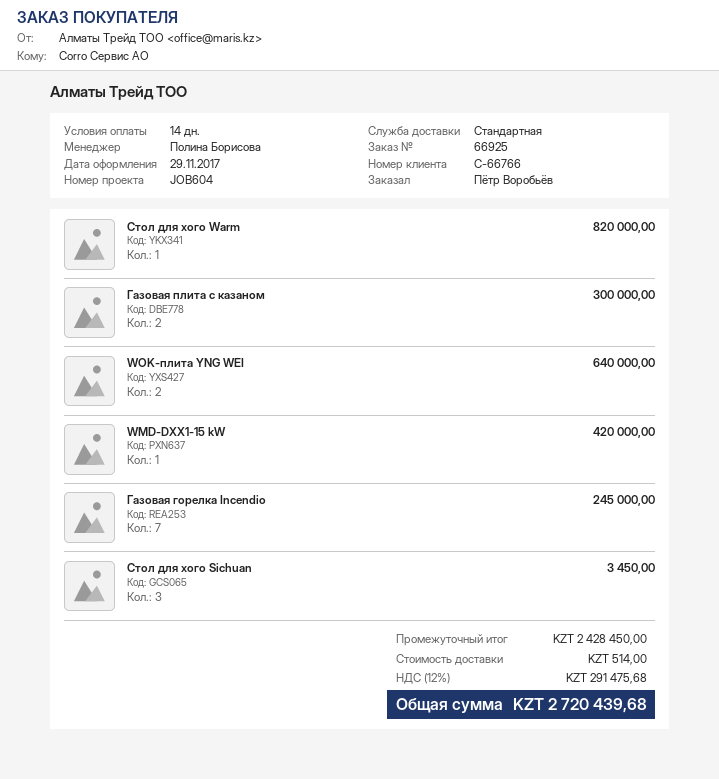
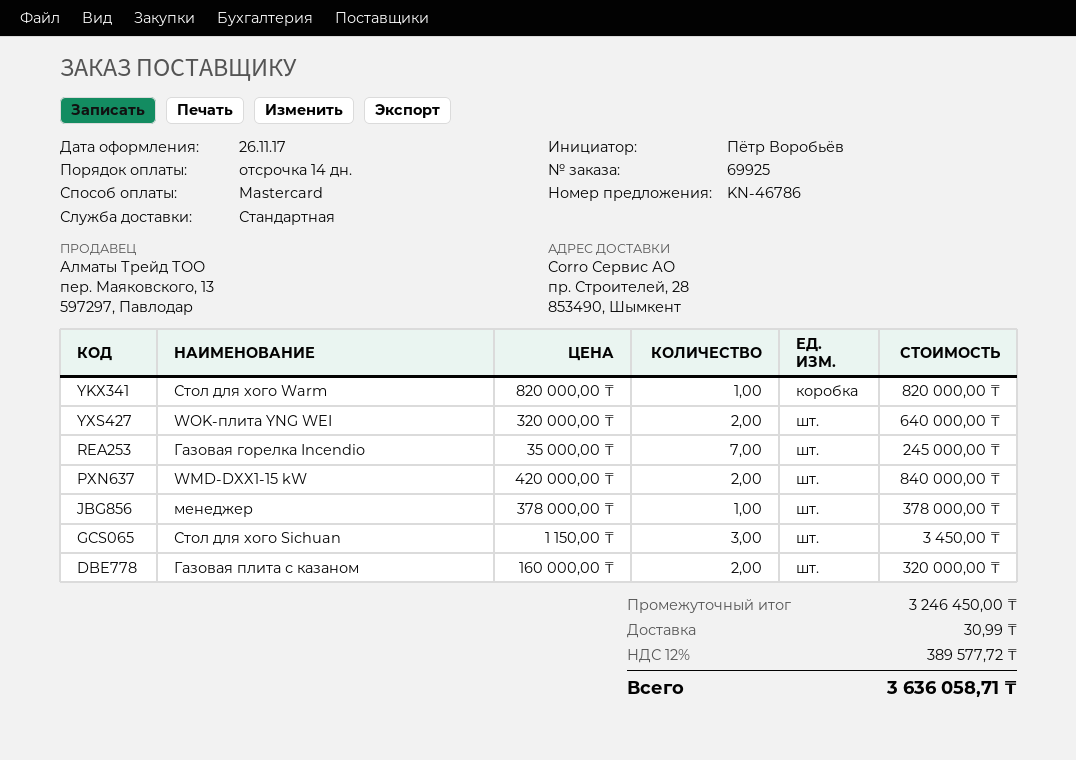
order number: 66925 -> 69925
order date: 2017-11-29 -> 2017-11-26
Газовая плита с казаном: 2 for 300000.00 -> 2 for 320000.00
WMD-DXX1-15 kW: 1 for 420000.00 -> 2 for 840000.00
менеджер: none -> 1 for 378000.00
subtotal: 2428450.00 -> 3246450.00
shipping: 514.00 -> 30.99
tax: 12% = 291475.68 -> 12% = 389577.72
total: 2720439.68 -> 3636058.71

